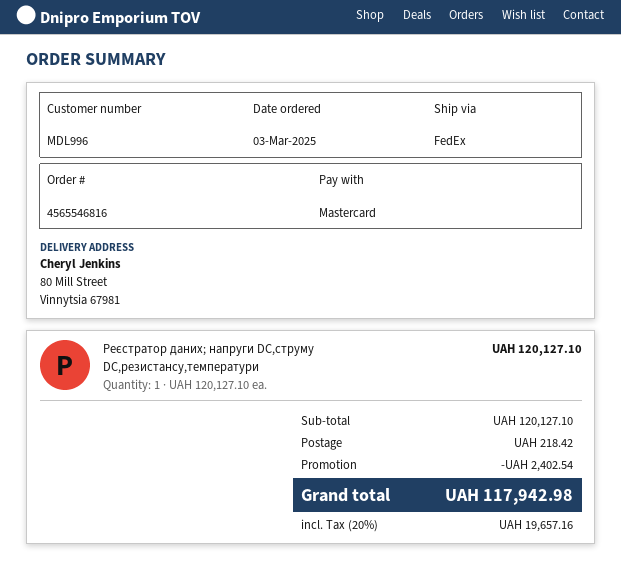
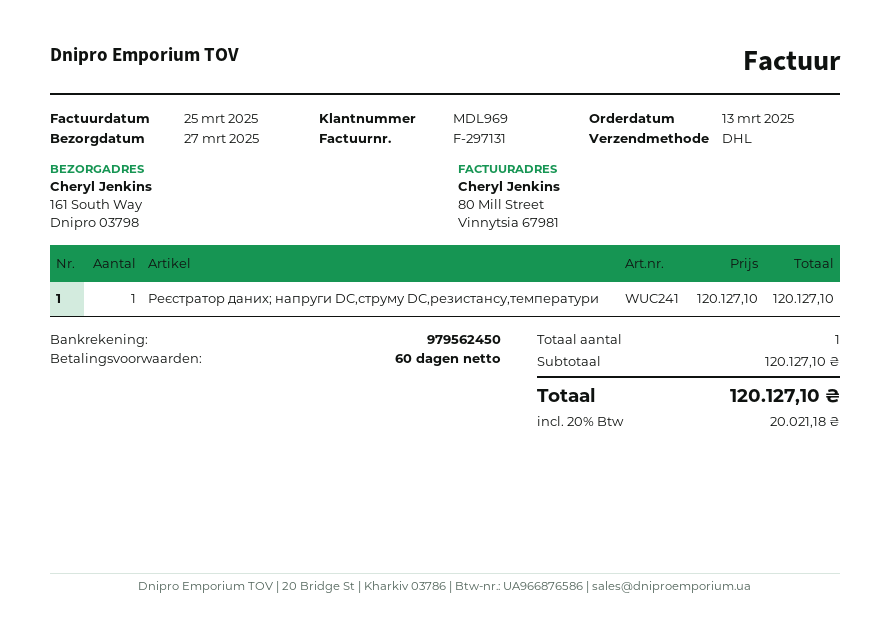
order date: 2025-03-03 -> 2025-03-13
customer number: MDL996 -> MDL969
shipping method: FedEx -> DHL
ship to: 80 Mill Street, Vinnytsia 67981 -> 161 South Way, Dnipro 03798
discount: 2402.54 -> none
shipping: 218.42 -> none
tax: 20% = 19657.16 -> 20% = 20021.18
total: 117942.98 -> 120127.10

